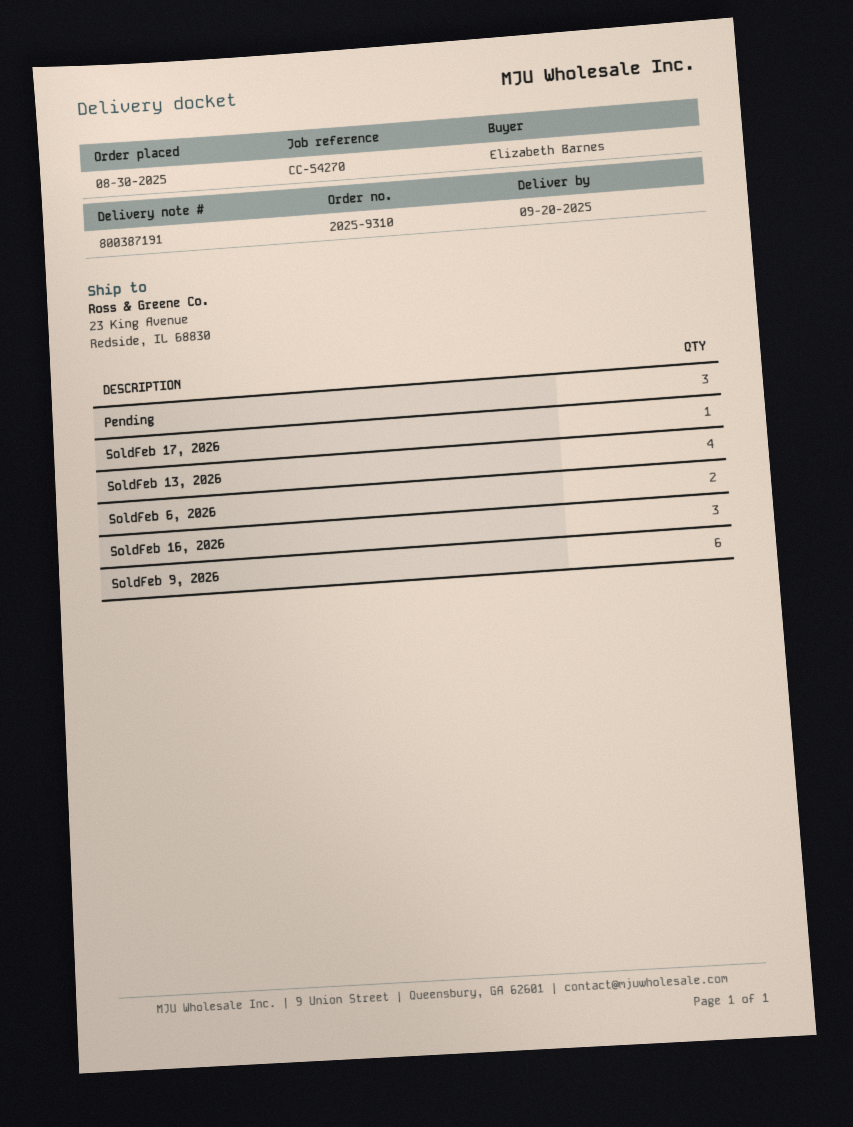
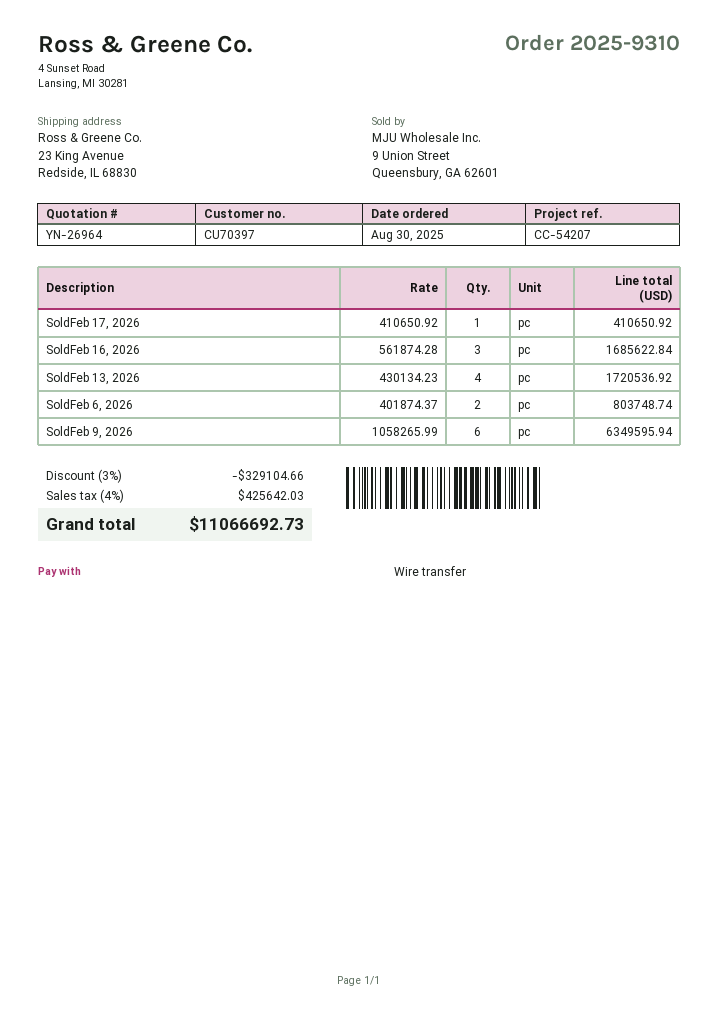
reference: CC-54270 -> CC-54207
Pending: 3 -> none

